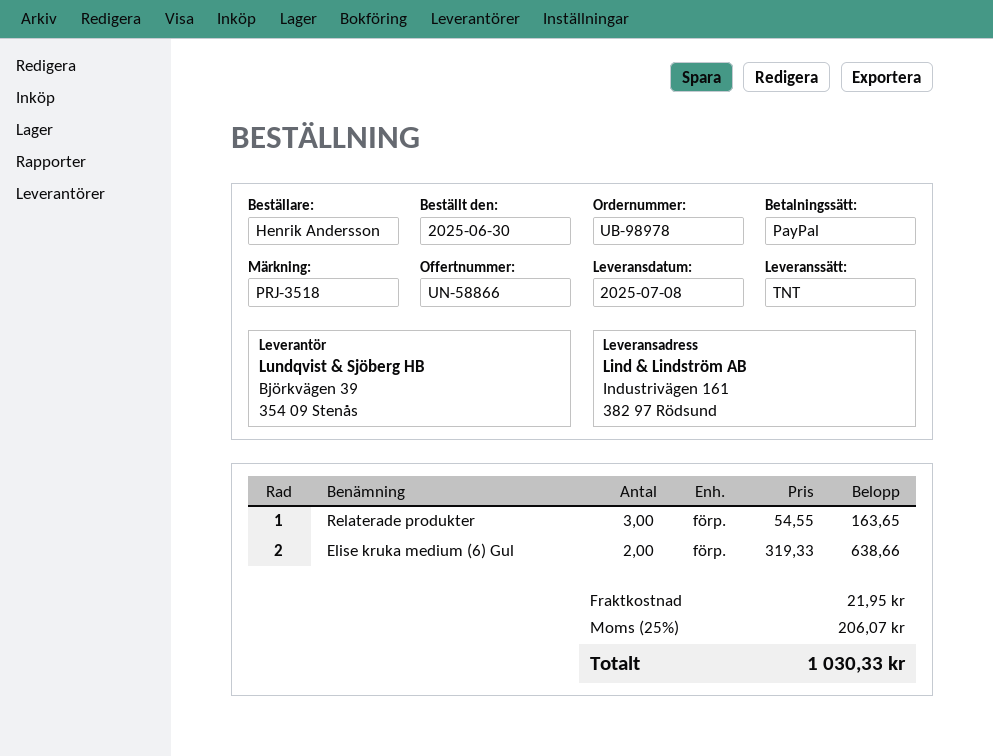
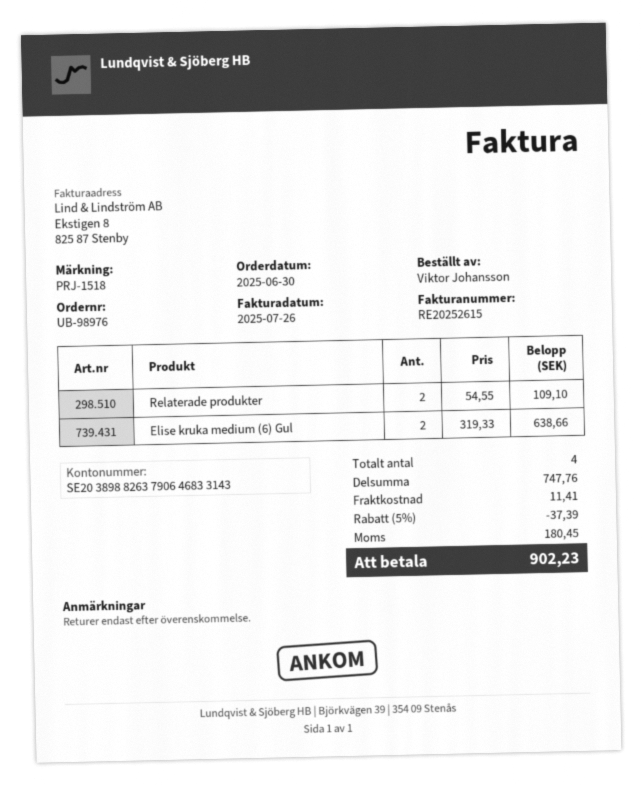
order number: UB-98978 -> UB-98976
reference: PRJ-3518 -> PRJ-1518
ordered by: Henrik Andersson -> Viktor Johansson
Relaterade produkter: 3 x 54.55 = 163.65 -> 2 x 54.55 = 109.10
discount: none -> 5% = 37.39
shipping: 21.95 -> 11.41
tax: 206.07 -> 180.45
total: 1030.33 -> 902.23

